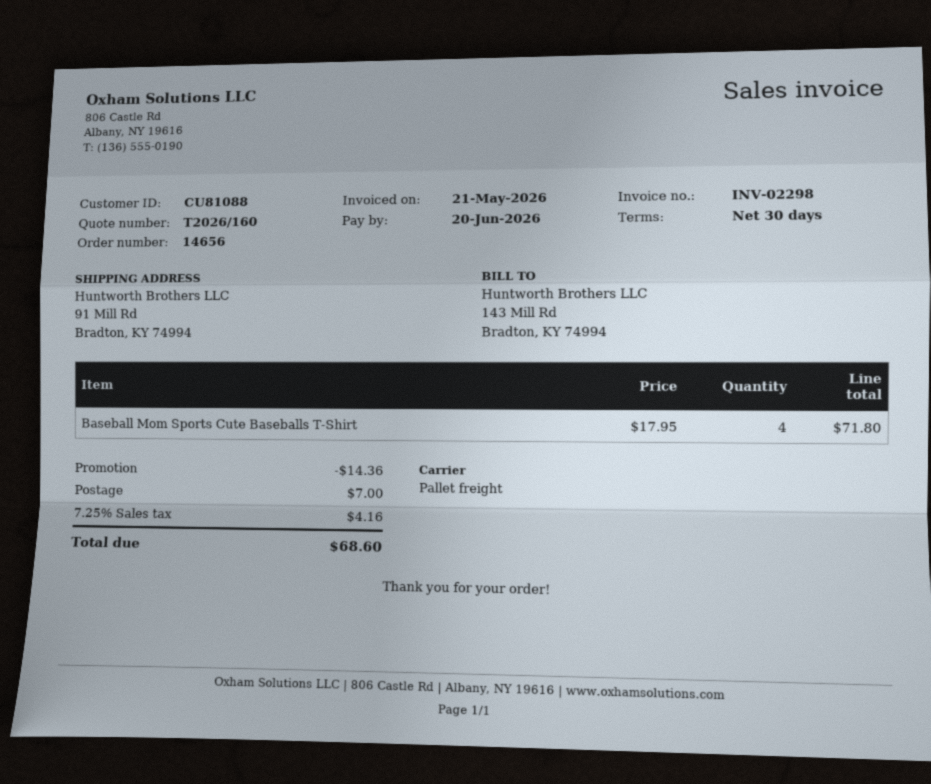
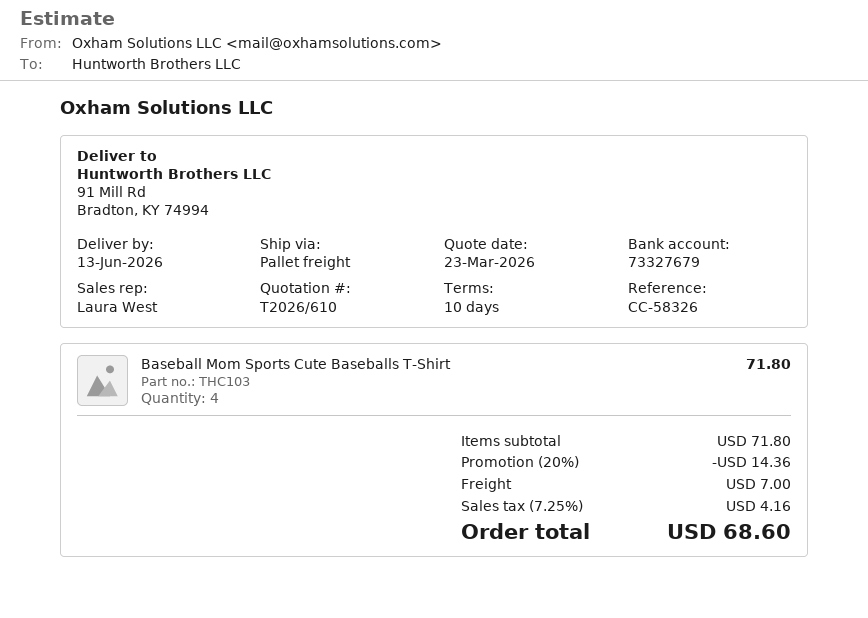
quote number: T2026/160 -> T2026/610
payment terms: 30 days -> 10 days

